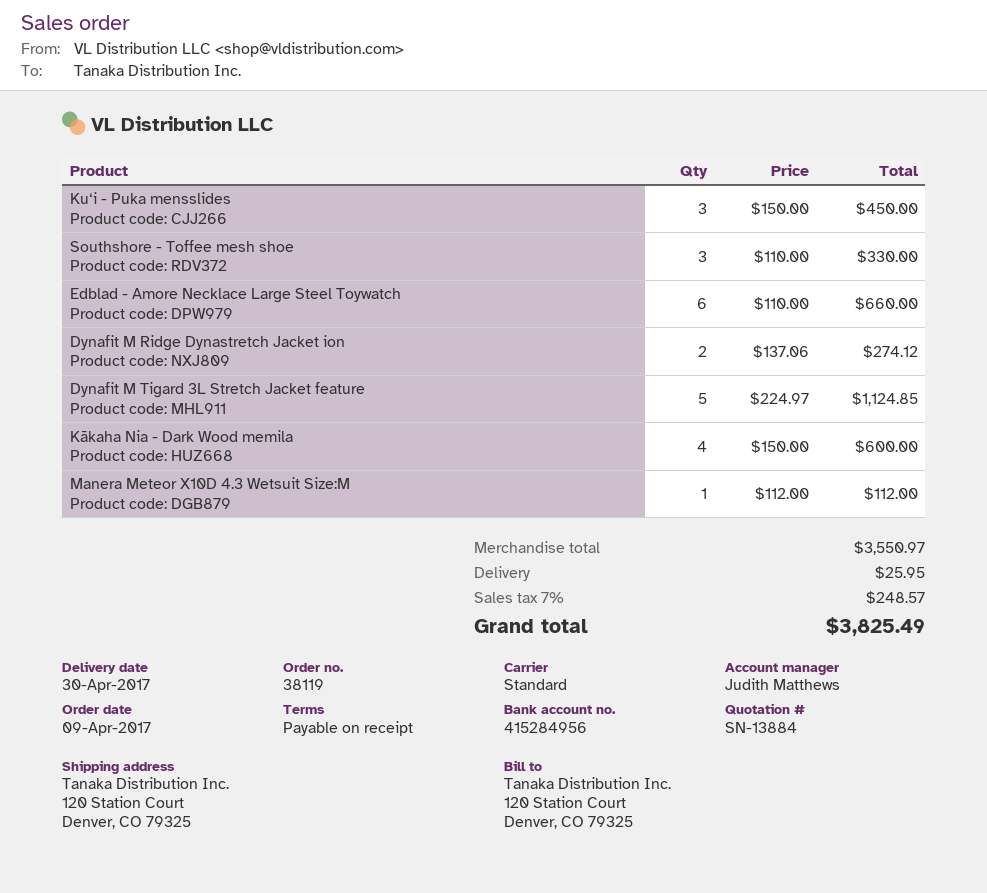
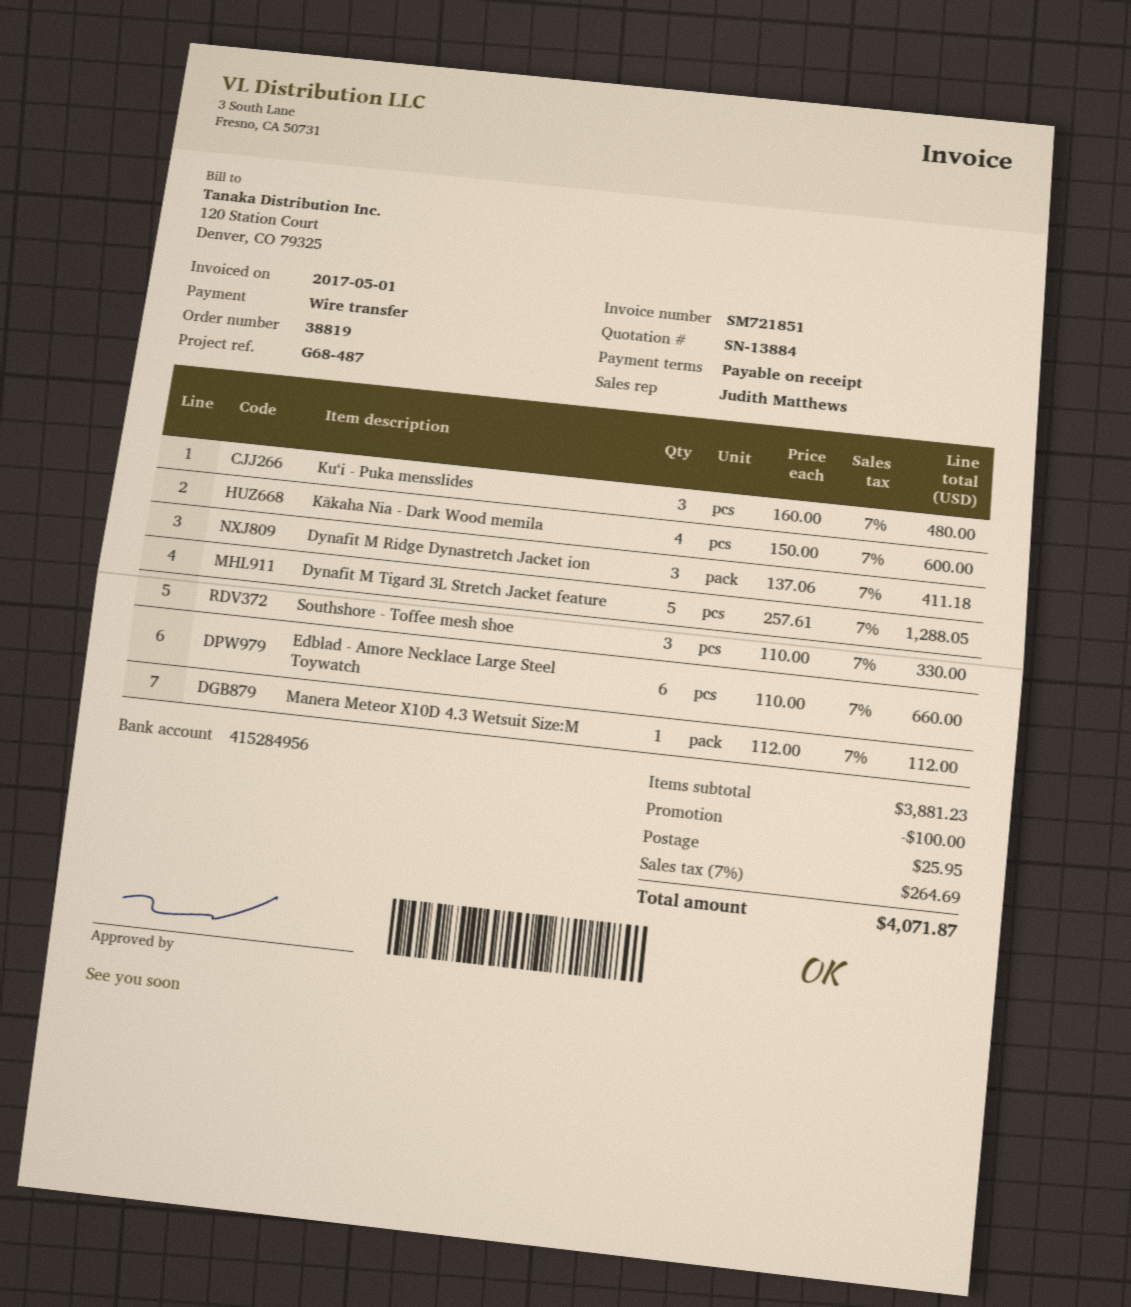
order number: 38119 -> 38819
Ku‘i - Puka mensslides: 3 x 150.00 = 450.00 -> 3 x 160.00 = 480.00
Dynafit M Ridge Dynastretch Jacket ion: 2 x 137.06 = 274.12 -> 3 x 137.06 = 411.18
Dynafit M Tigard 3L Stretch Jacket feature: 5 x 224.97 = 1124.85 -> 5 x 257.61 = 1288.05
subtotal: 3550.97 -> 3881.23
discount: none -> 100.00
tax: 7% = 248.57 -> 7% = 264.69
total: 3825.49 -> 4071.87

